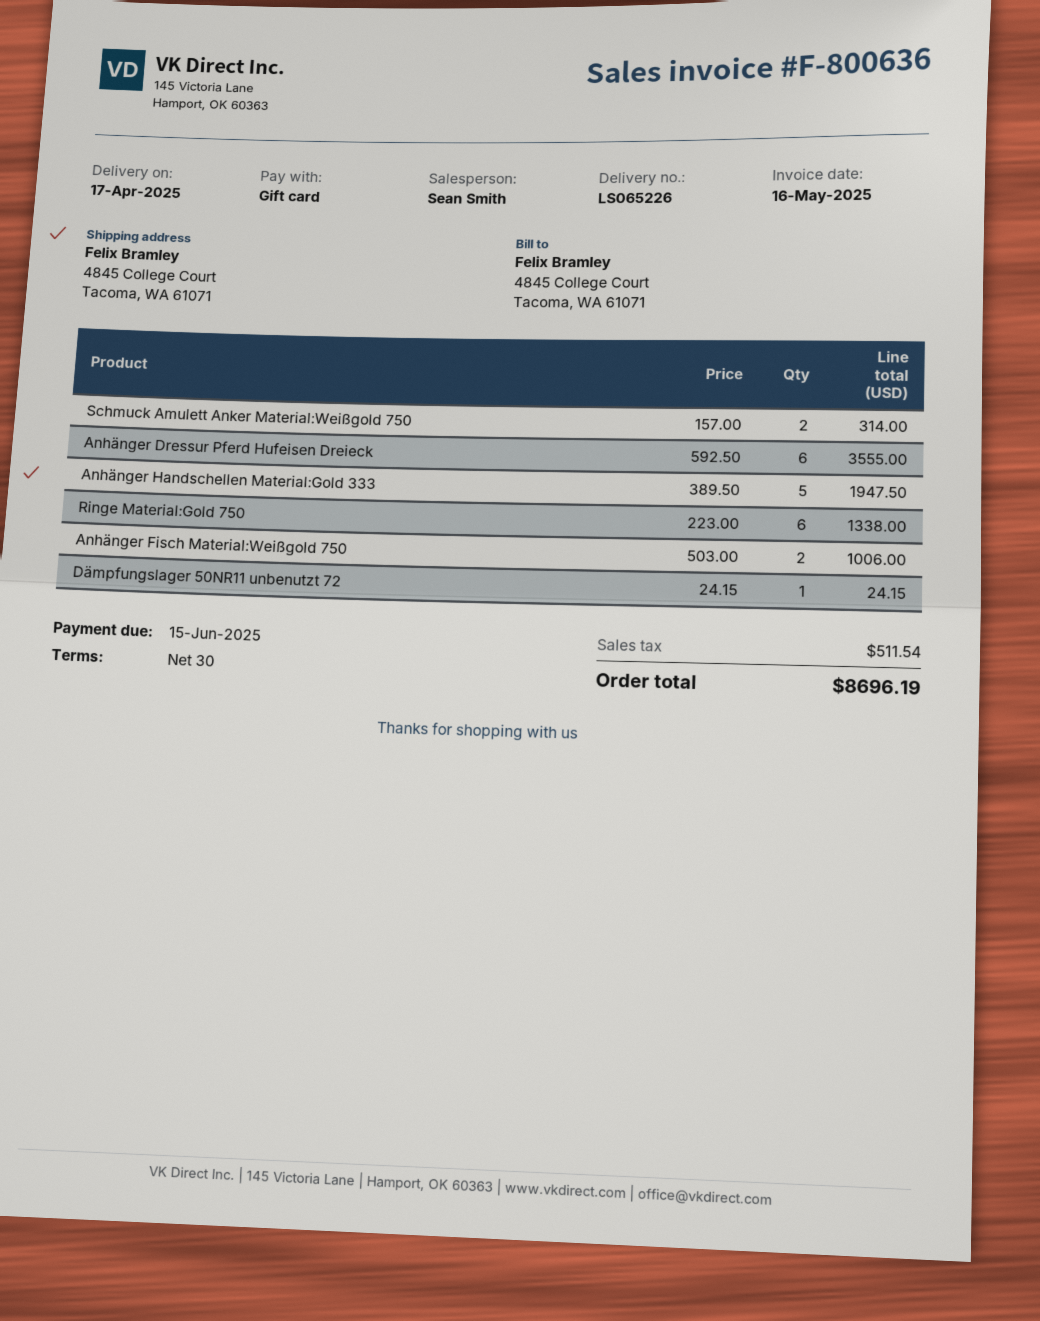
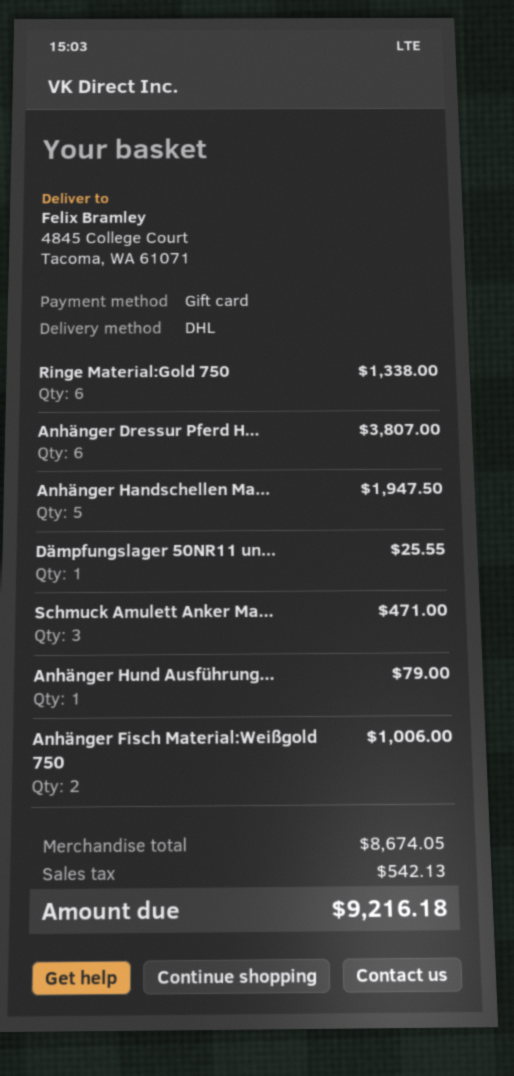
Schmuck Amulett Anker Material:Weißgold 750: 2 for 314.00 -> 3 for 471.00
Anhänger Dressur Pferd Hufeisen Dreieck: 6 for 3555.00 -> 6 for 3807.00
Dämpfungslager 50NR11 unbenutzt 72: 1 for 24.15 -> 1 for 25.55
Anhänger Hund Ausführung...: none -> 1 for 79.00
tax: 511.54 -> 542.13
total: 8696.19 -> 9216.18

